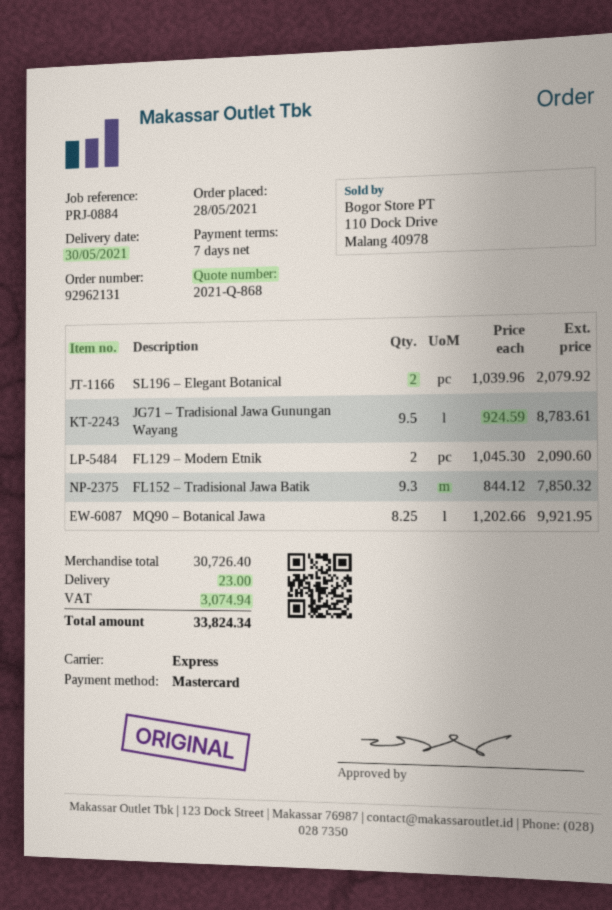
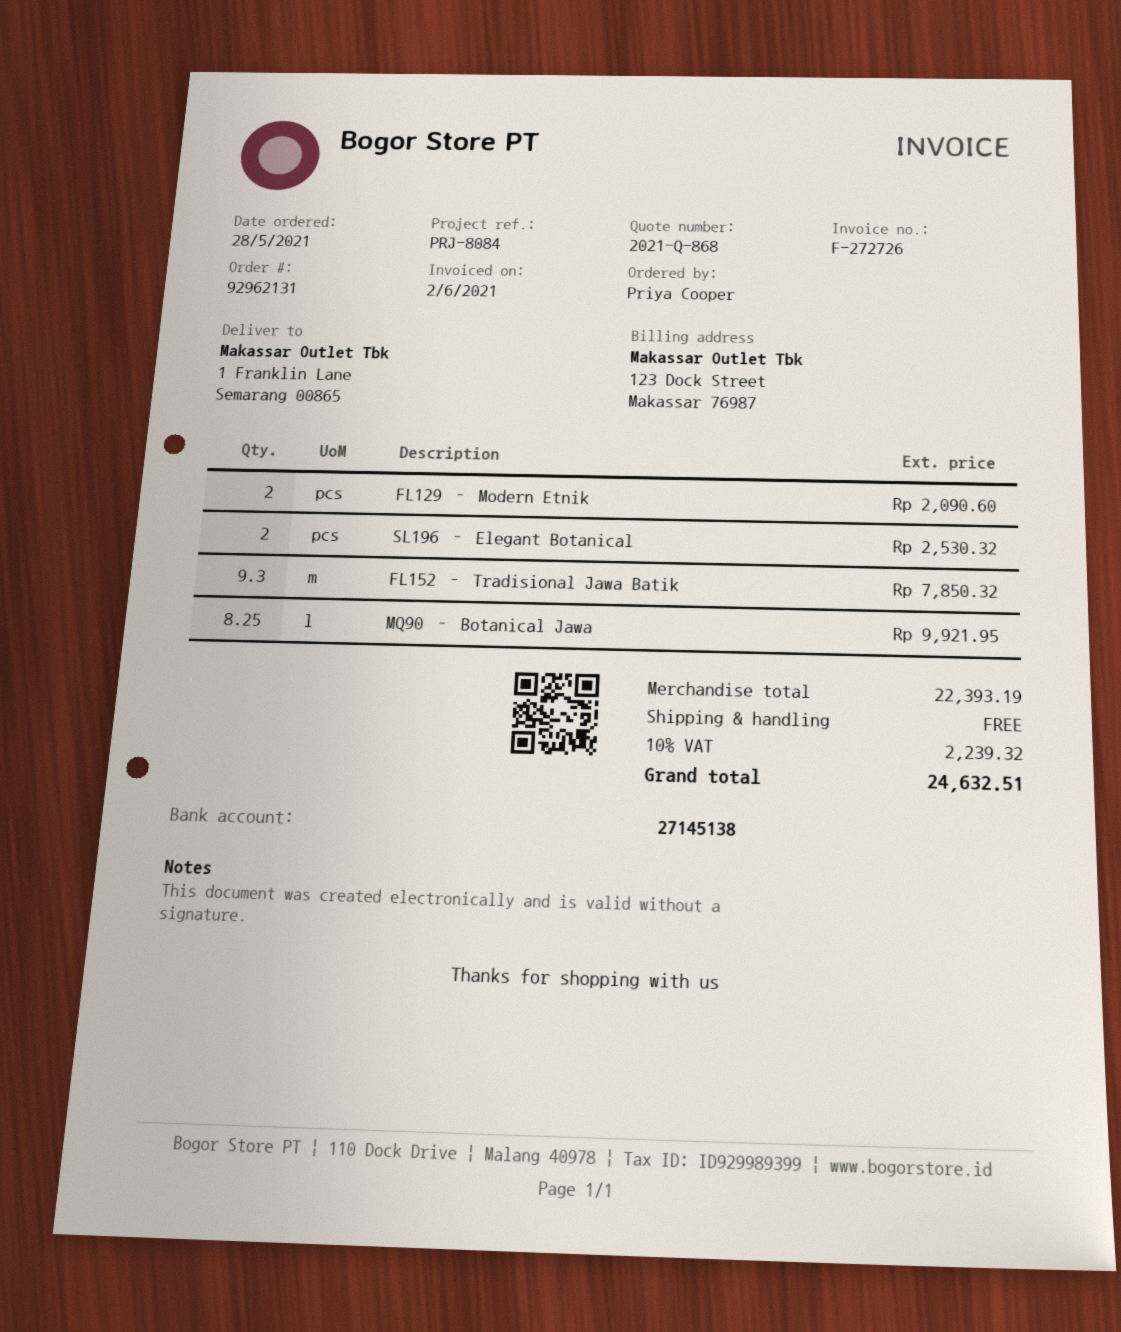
reference: PRJ-0884 -> PRJ-8084
SL196 – Elegant Botanical: 2 for 2079.92 -> 2 for 2530.32
JG71 – Tradisional Jawa Gunungan Wayang: 9.5 for 8783.61 -> none
subtotal: 30726.40 -> 22393.19
shipping: 23.00 -> 0.00
tax: 3074.94 -> 2239.32
total: 33824.34 -> 24632.51

